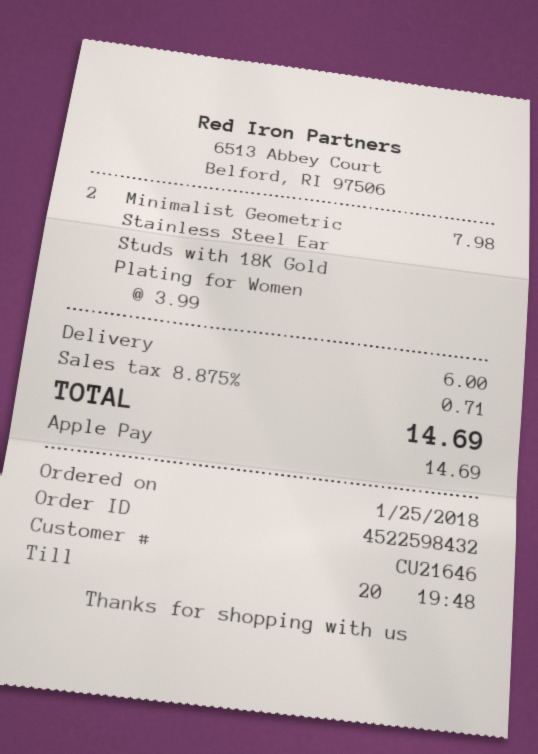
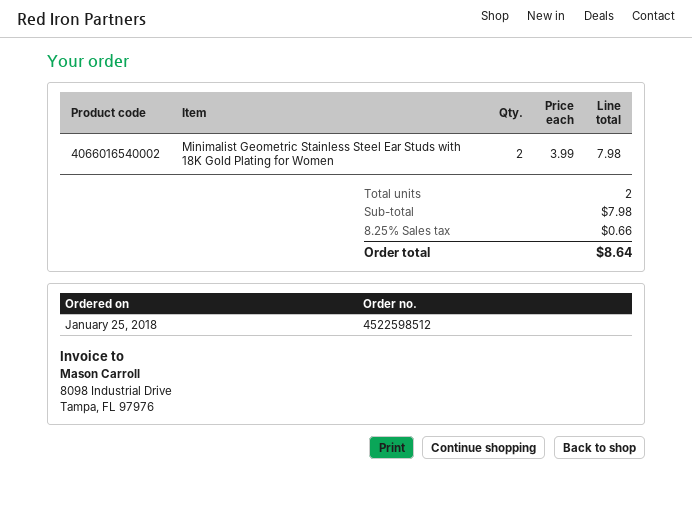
order number: 4522598432 -> 4522598512
shipping: 6.00 -> none
tax: 8.875% = 0.71 -> 8.25% = 0.66
total: 14.69 -> 8.64

